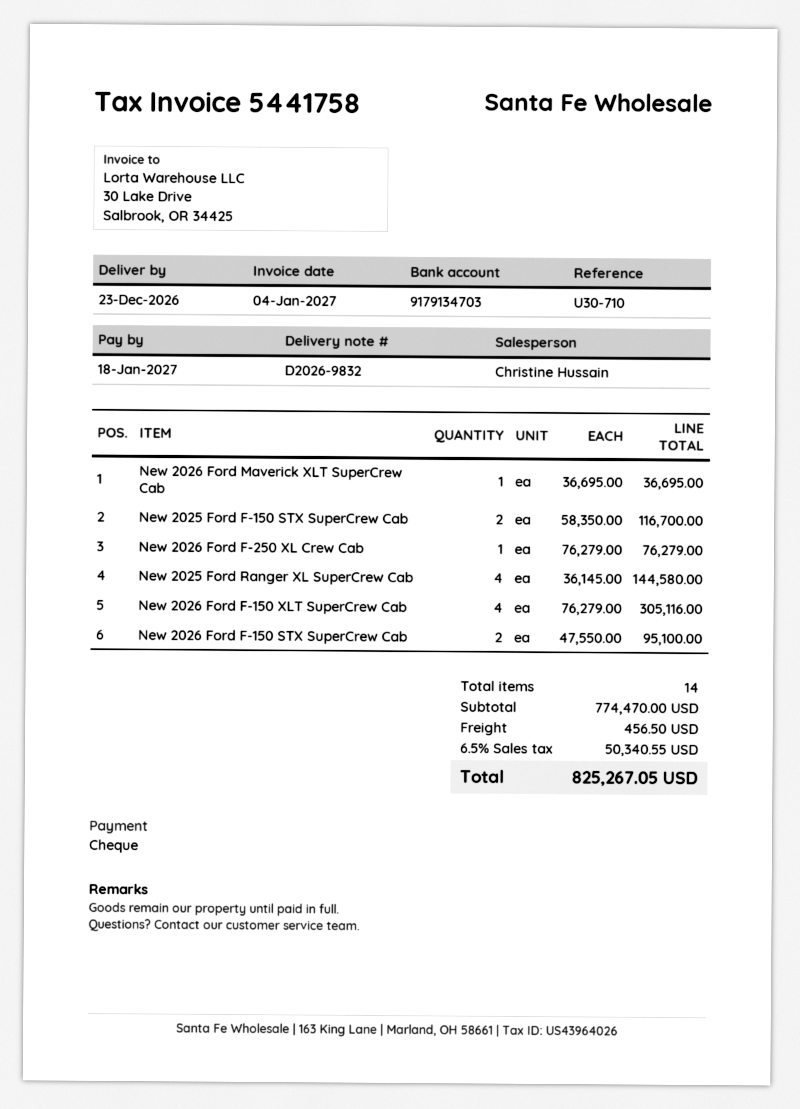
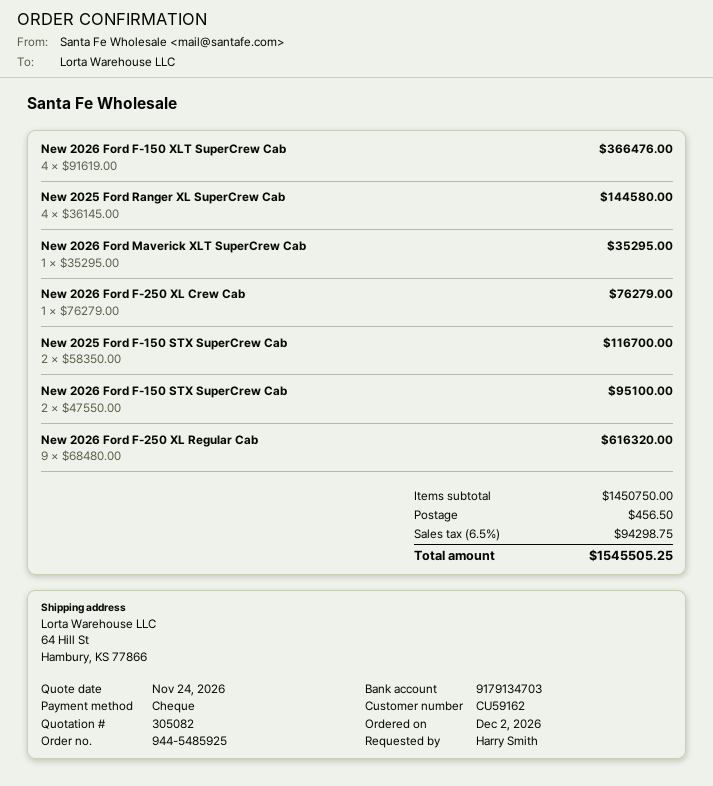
New 2026 Ford Maverick XLT SuperCrew Cab: 1 x 36695.00 = 36695.00 -> 1 x 35295.00 = 35295.00
New 2026 Ford F-150 XLT SuperCrew Cab: 4 x 76279.00 = 305116.00 -> 4 x 91619.00 = 366476.00
New 2026 Ford F-250 XL Regular Cab: none -> 9 x 68480.00 = 616320.00
subtotal: 774470.00 -> 1450750.00
tax: 6.5% = 50340.55 -> 6.5% = 94298.75
total: 825267.05 -> 1545505.25

